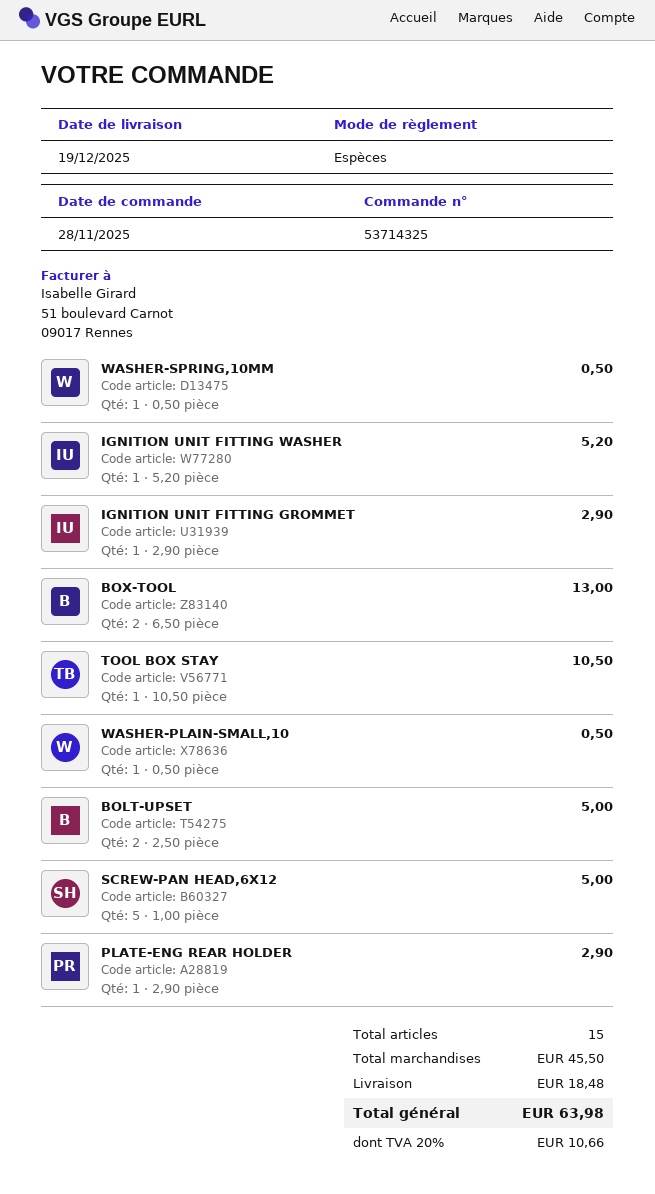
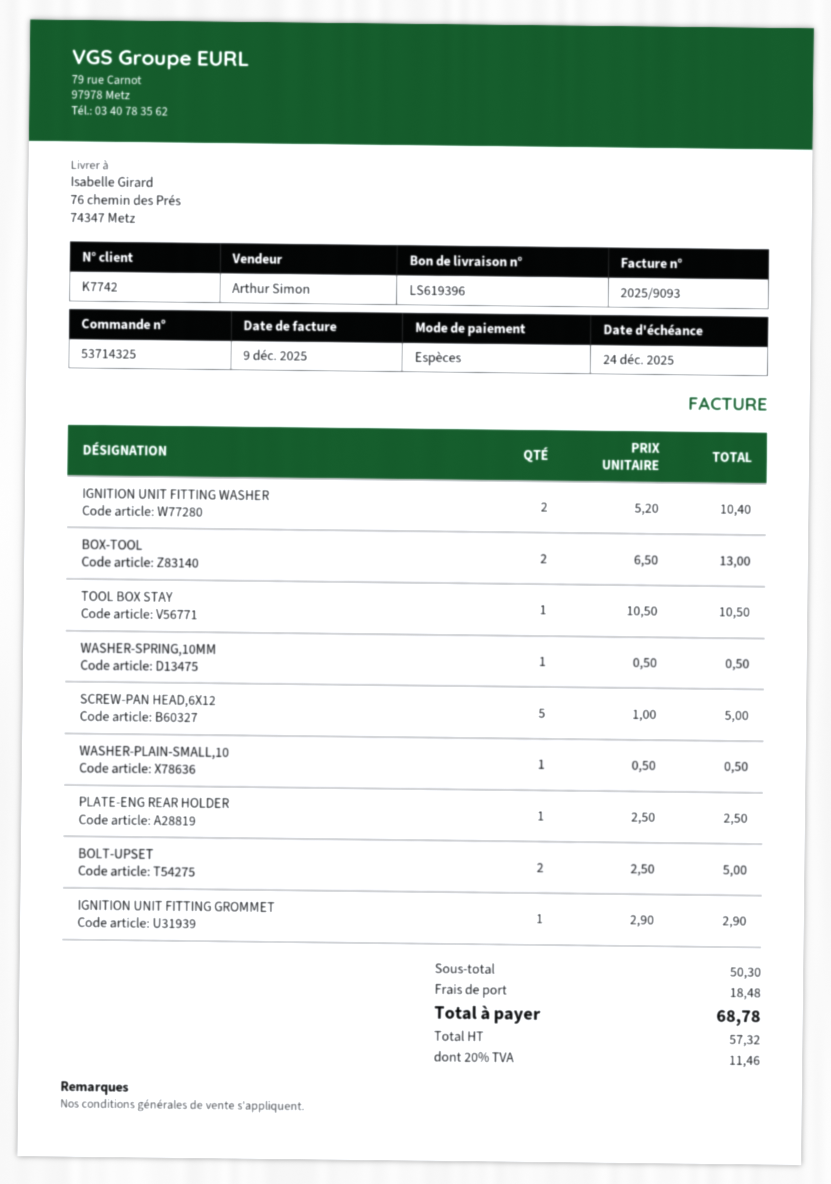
IGNITION UNIT FITTING WASHER: 1 x 5.20 = 5.20 -> 2 x 5.20 = 10.40
PLATE-ENG REAR HOLDER: 1 x 2.90 = 2.90 -> 1 x 2.50 = 2.50
subtotal: 45.50 -> 50.30
tax: 20% = 10.66 -> 20% = 11.46
total: 63.98 -> 68.78

